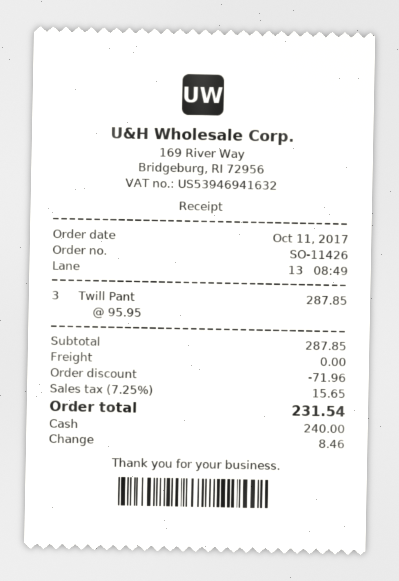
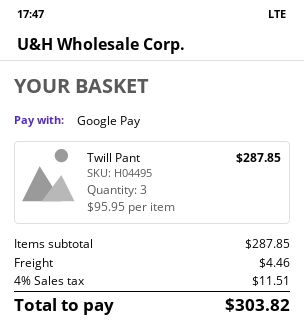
payment method: cash -> Google Pay
discount: 71.96 -> none
shipping: 0.00 -> 4.46
tax: 7.25% = 15.65 -> 4% = 11.51
total: 231.54 -> 303.82

